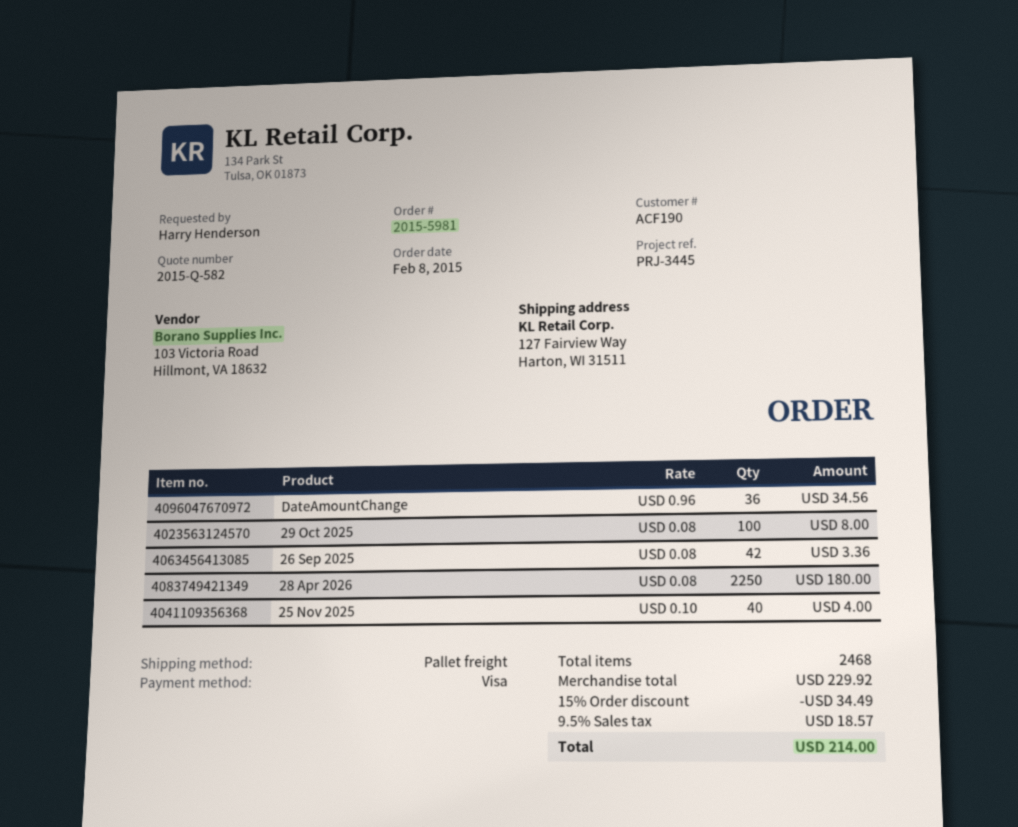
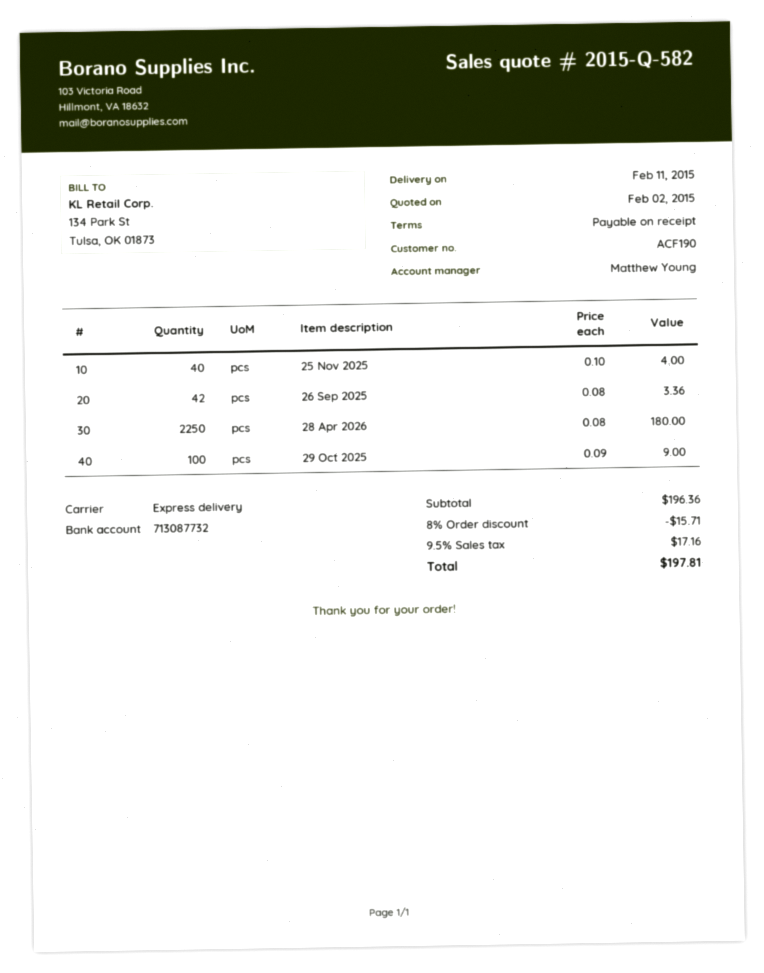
shipping method: pallet freight -> express
DateAmountChange: 36 x 0.96 = 34.56 -> none
29 Oct 2025: 100 x 0.08 = 8.00 -> 100 x 0.09 = 9.00
subtotal: 229.92 -> 196.36
discount: 15% = 34.49 -> 8% = 15.71
tax: 9.5% = 18.57 -> 9.5% = 17.16
total: 214.00 -> 197.81

